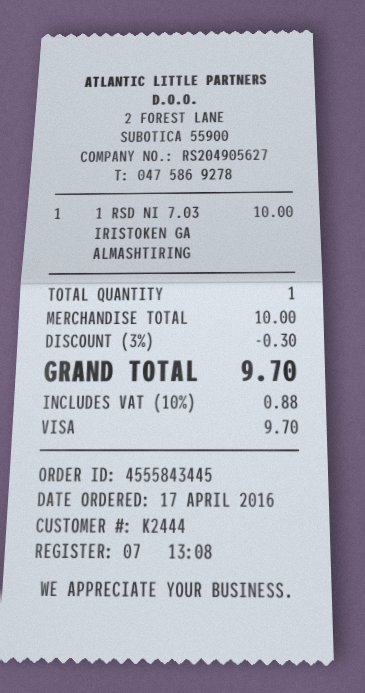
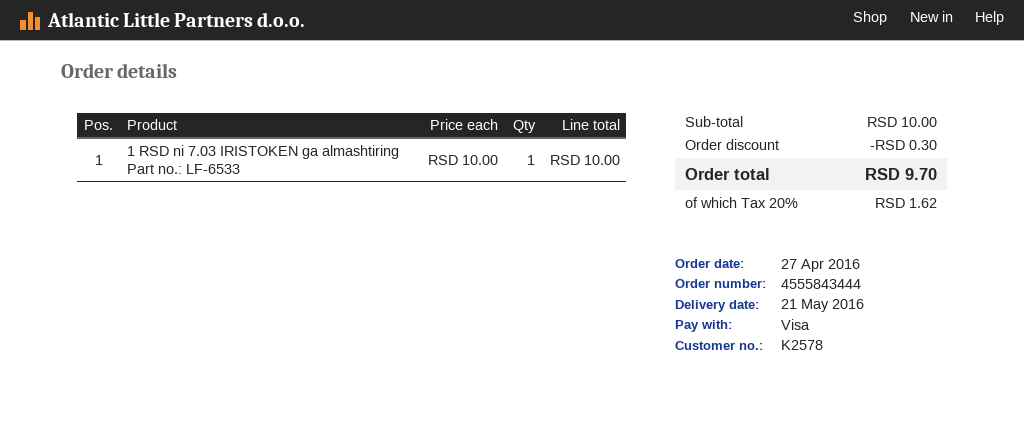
order number: 4555843445 -> 4555843444
order date: 2016-04-17 -> 2016-04-27
customer number: K2444 -> K2578
tax: 10% = 0.88 -> 20% = 1.62

